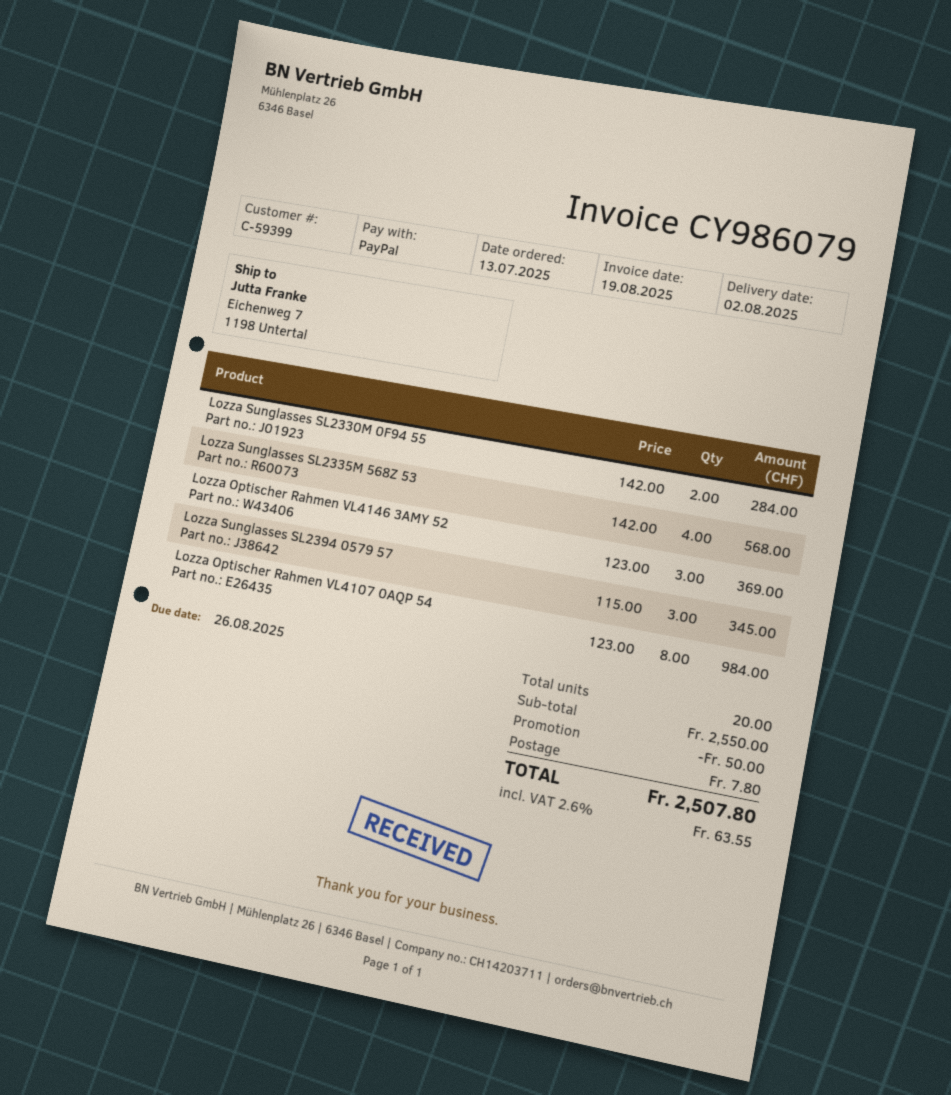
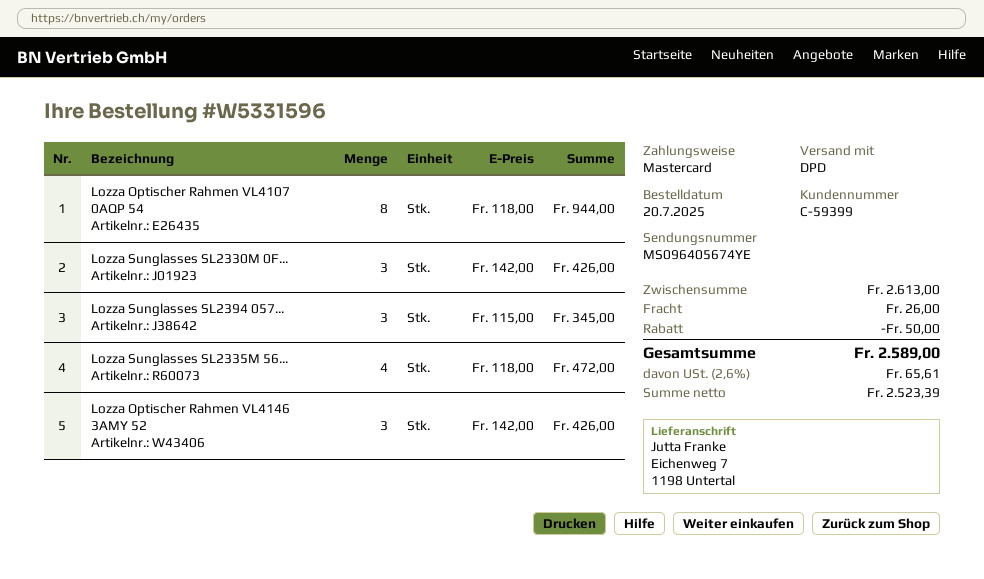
order date: 2025-07-13 -> 2025-07-20
payment method: PayPal -> Mastercard
Lozza Sunglasses SL2330M 0F94 55: 2 x 142.00 = 284.00 -> 3 x 142.00 = 426.00
Lozza Sunglasses SL2335M 568Z 53: 4 x 142.00 = 568.00 -> 4 x 118.00 = 472.00
Lozza Optischer Rahmen VL4146 3AMY 52: 3 x 123.00 = 369.00 -> 3 x 142.00 = 426.00
Lozza Optischer Rahmen VL4107 0AQP 54: 8 x 123.00 = 984.00 -> 8 x 118.00 = 944.00
subtotal: 2550.00 -> 2613.00
shipping: 7.80 -> 26.00
tax: 2.6% = 63.55 -> 2.6% = 65.61
total: 2507.80 -> 2589.00

